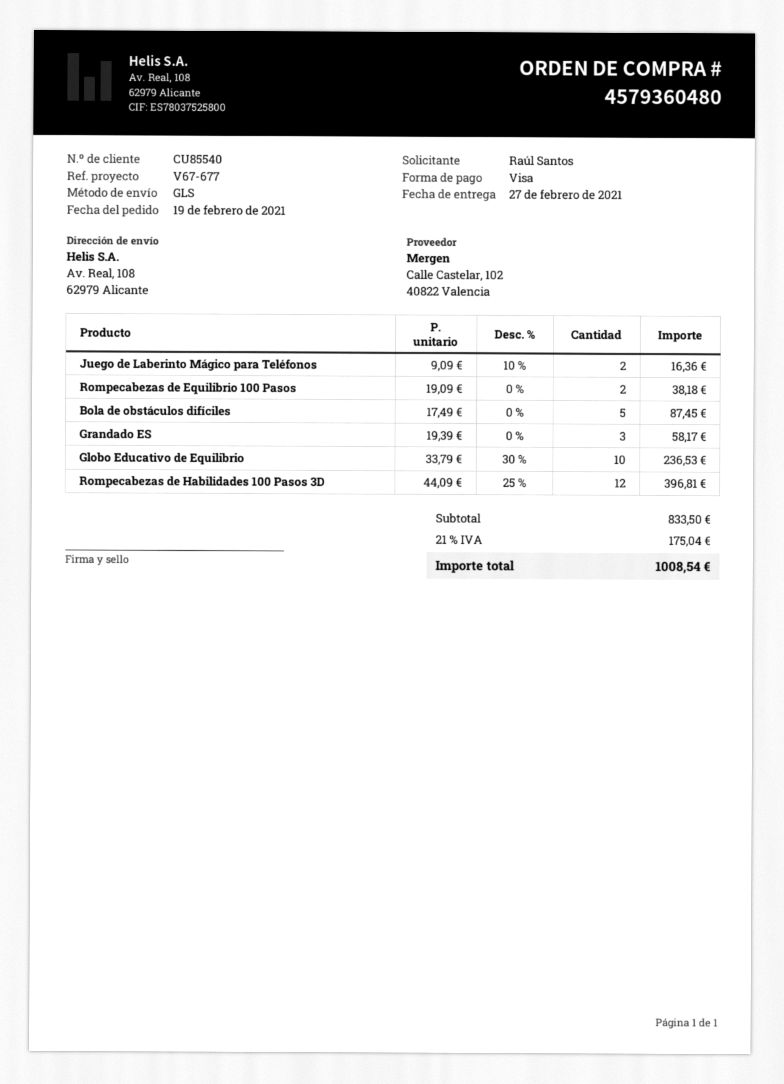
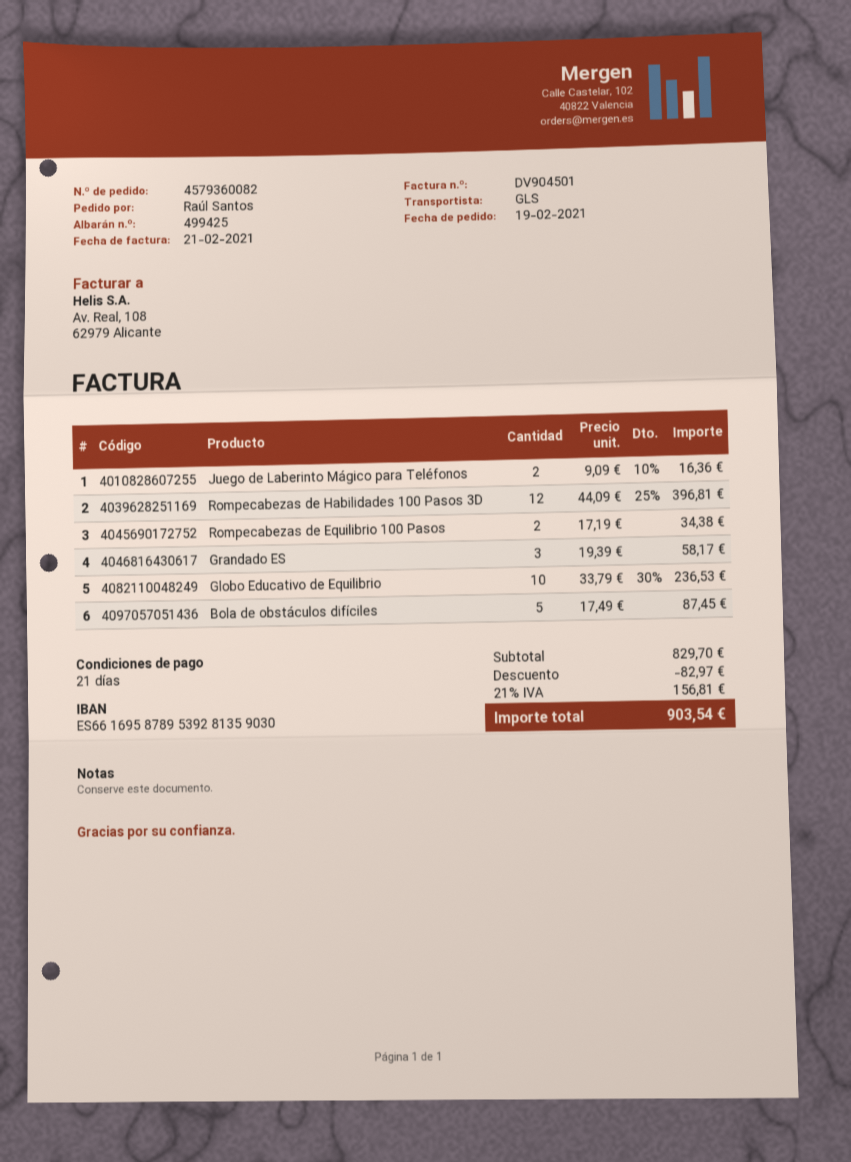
order number: 4579360480 -> 4579360082
Rompecabezas de Equilibrio 100 Pasos: 2 x 19.09 = 38.18 -> 2 x 17.19 = 34.38
subtotal: 833.50 -> 829.70
discount: none -> 82.97
tax: 21% = 175.04 -> 21% = 156.81
total: 1008.54 -> 903.54

